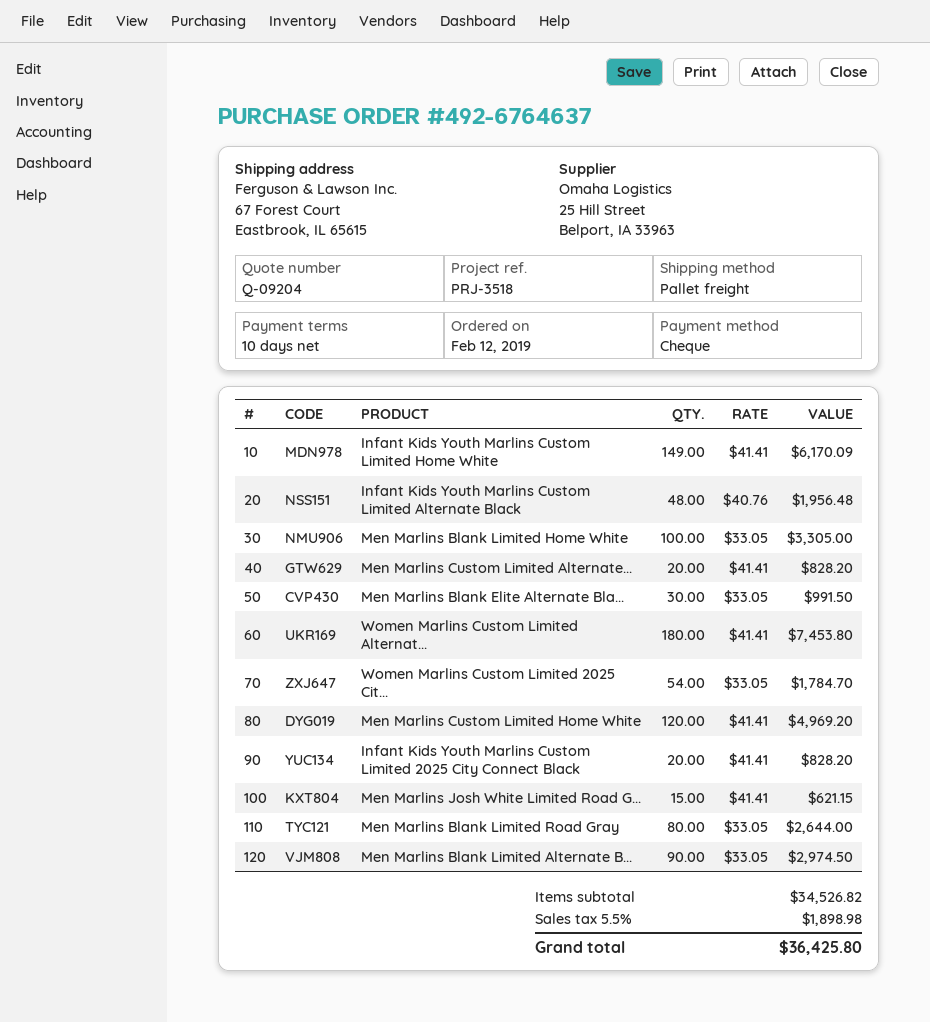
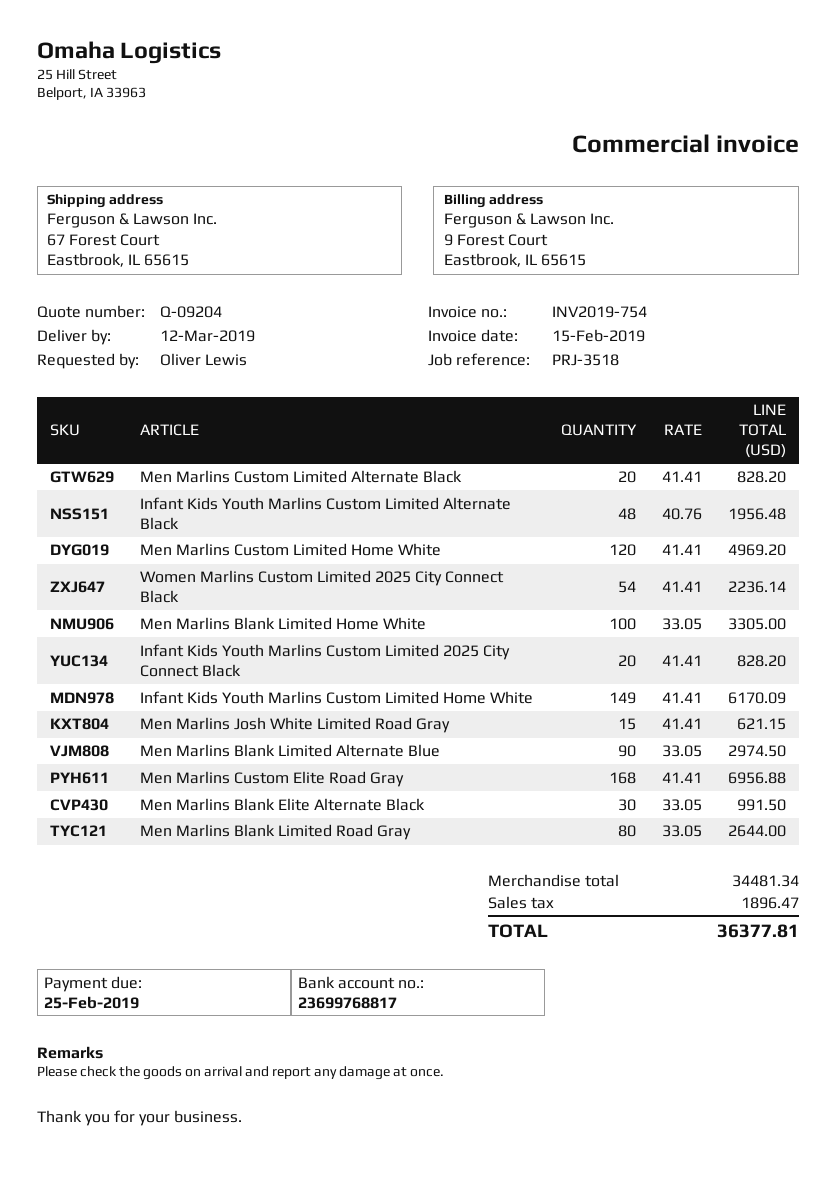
Women Marlins Custom Limited Alternat...: 180 x 41.41 = 7453.80 -> none
Women Marlins Custom Limited 2025 Cit...: 54 x 33.05 = 1784.70 -> 54 x 41.41 = 2236.14
Men Marlins Custom Elite Road Gray: none -> 168 x 41.41 = 6956.88
subtotal: 34526.82 -> 34481.34
tax: 1898.98 -> 1896.47
total: 36425.80 -> 36377.81

